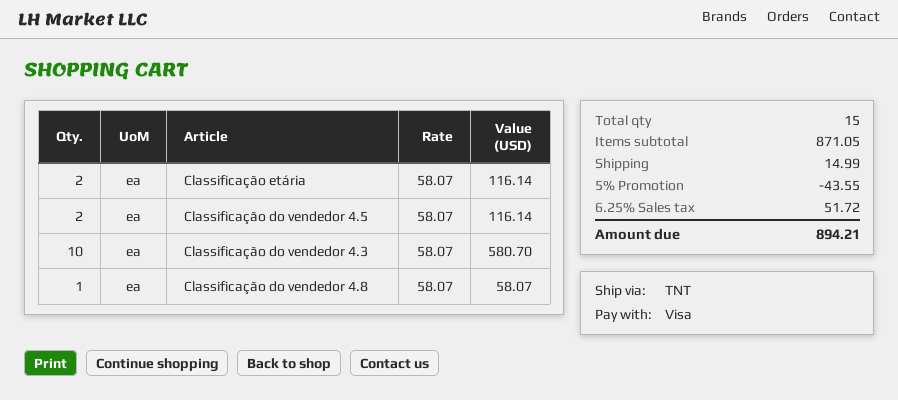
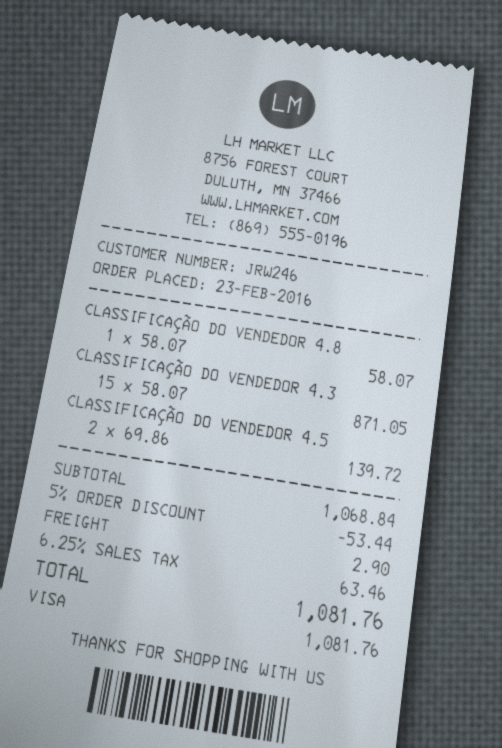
Classificação etária: 2 x 58.07 = 116.14 -> none
Classificação do vendedor 4.5: 2 x 58.07 = 116.14 -> 2 x 69.86 = 139.72
Classificação do vendedor 4.3: 10 x 58.07 = 580.70 -> 15 x 58.07 = 871.05
subtotal: 871.05 -> 1068.84
discount: 5% = 43.55 -> 5% = 53.44
shipping: 14.99 -> 2.90
tax: 6.25% = 51.72 -> 6.25% = 63.46
total: 894.21 -> 1081.76

